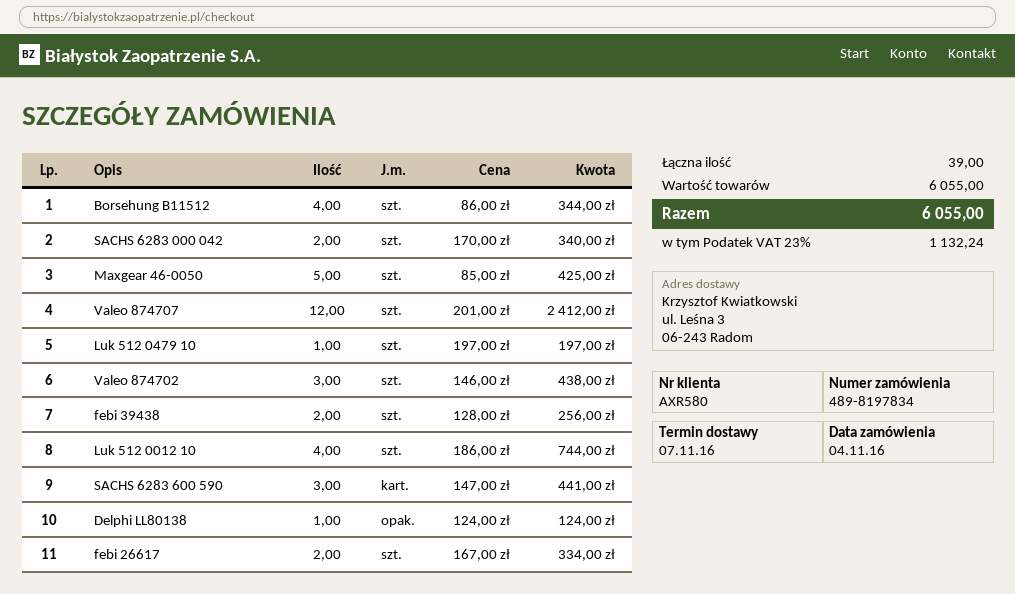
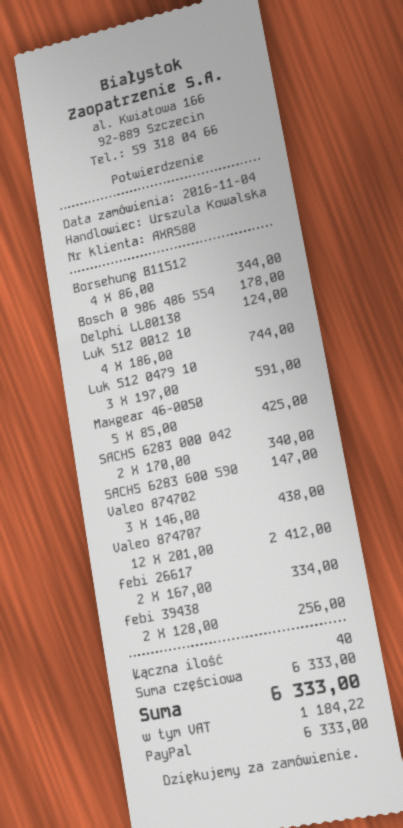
Luk 512 0479 10: 1 x 197.00 = 197.00 -> 3 x 197.00 = 591.00
SACHS 6283 600 590: 3 x 147.00 = 441.00 -> 1 x 147.00 = 147.00
Bosch 0 986 486 554: none -> 1 x 178.00 = 178.00
total quantity: 39 -> 40
subtotal: 6055.00 -> 6333.00
tax: 1132.24 -> 1184.22
total: 6055.00 -> 6333.00

